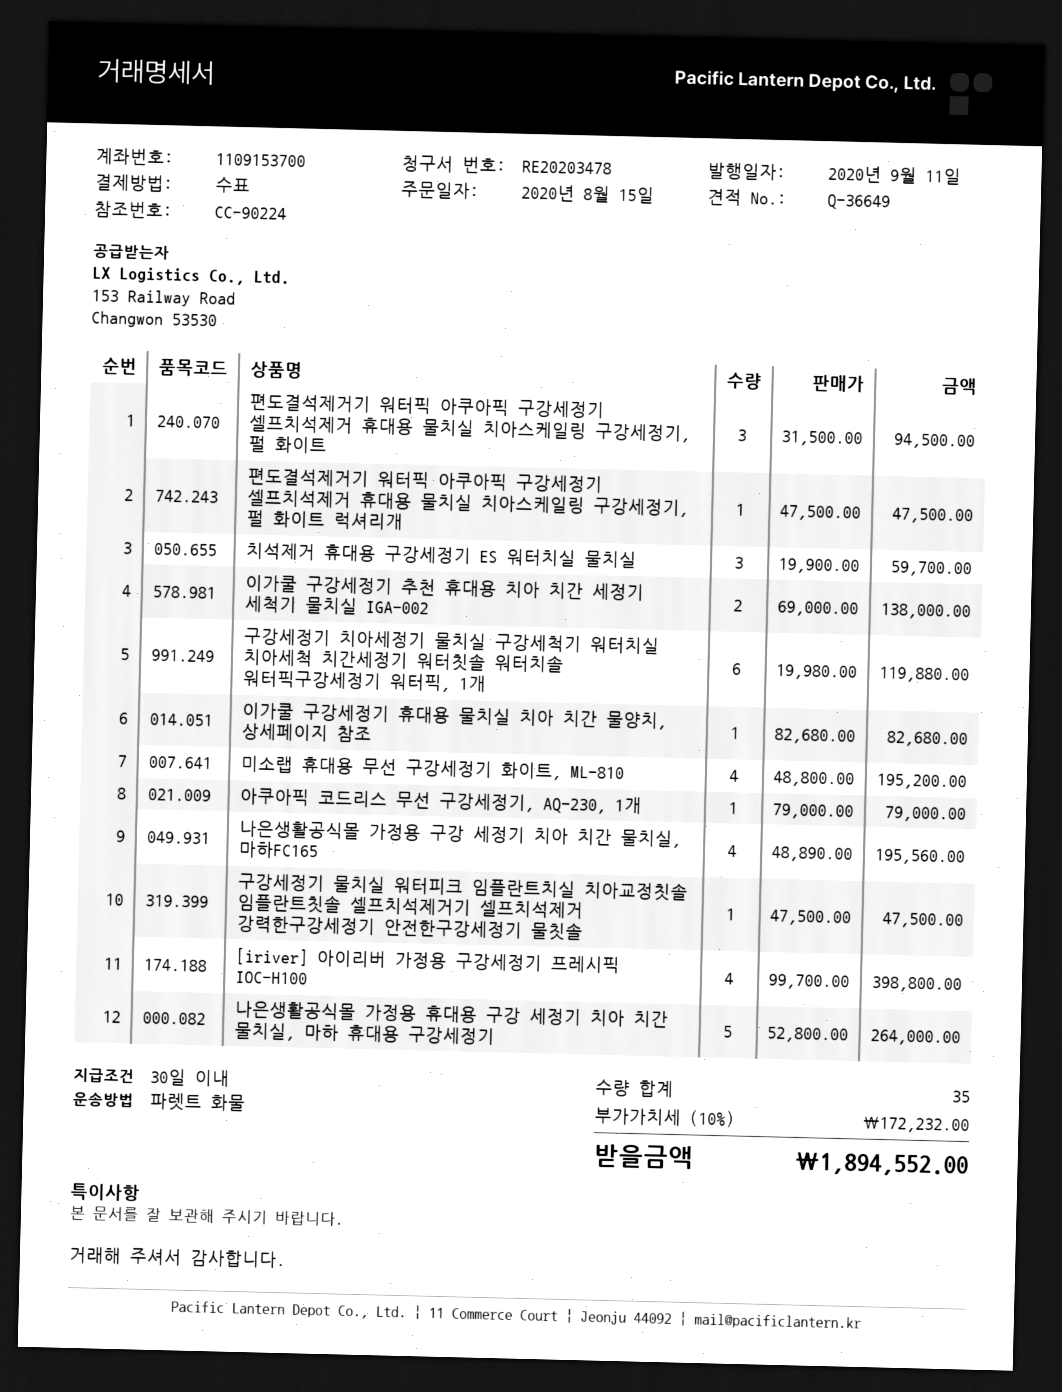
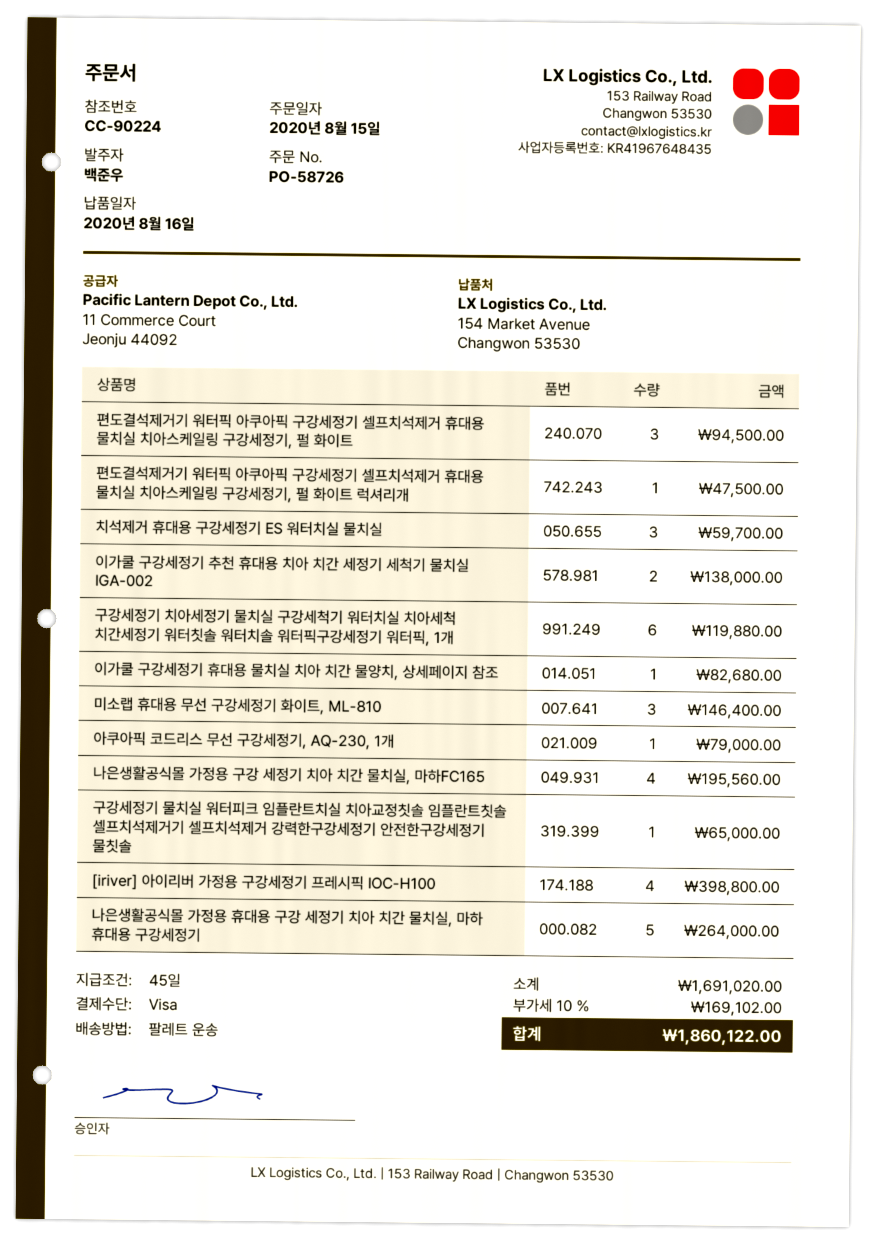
payment terms: 30 days -> 45 days
payment method: cheque -> Visa
미소랩 휴대용 무선 구강세정기 화이트, ML-810: 4 for 195200.00 -> 3 for 146400.00
구강세정기 물치실 워터피크 임플란트치실 치아교정칫솔 임플란트칫솔 셀프치석제거기 셀프치석제거 강력한구강세정기 안전한구강세정기 물칫솔: 1 for 47500.00 -> 1 for 65000.00
tax: 10% = 172232.00 -> 10% = 169102.00
total: 1894552.00 -> 1860122.00

